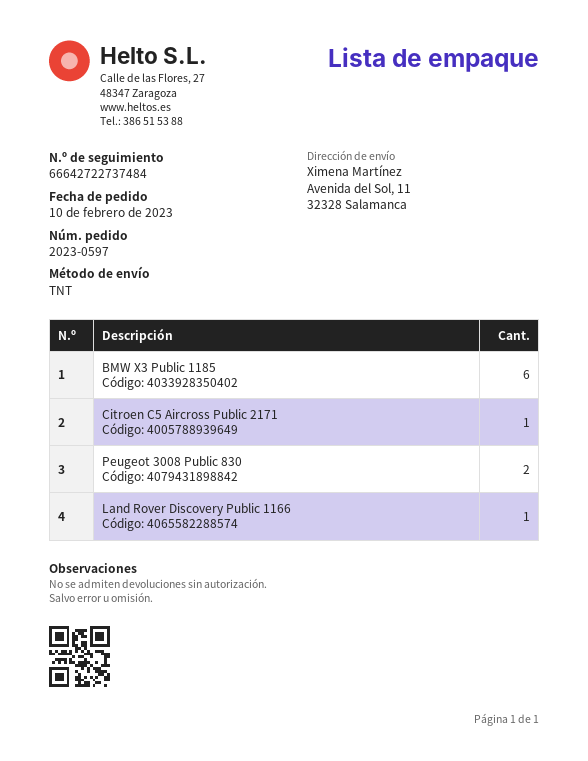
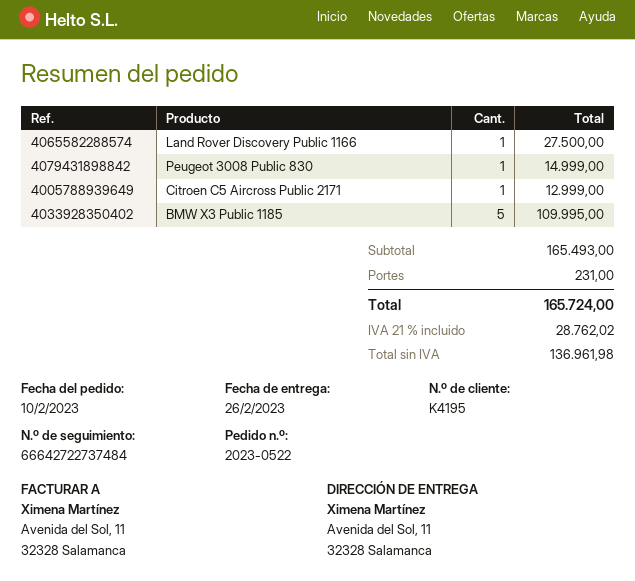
order number: 2023-0597 -> 2023-0522
BMW X3 Public 1185: 6 -> 5
Peugeot 3008 Public 830: 2 -> 1

